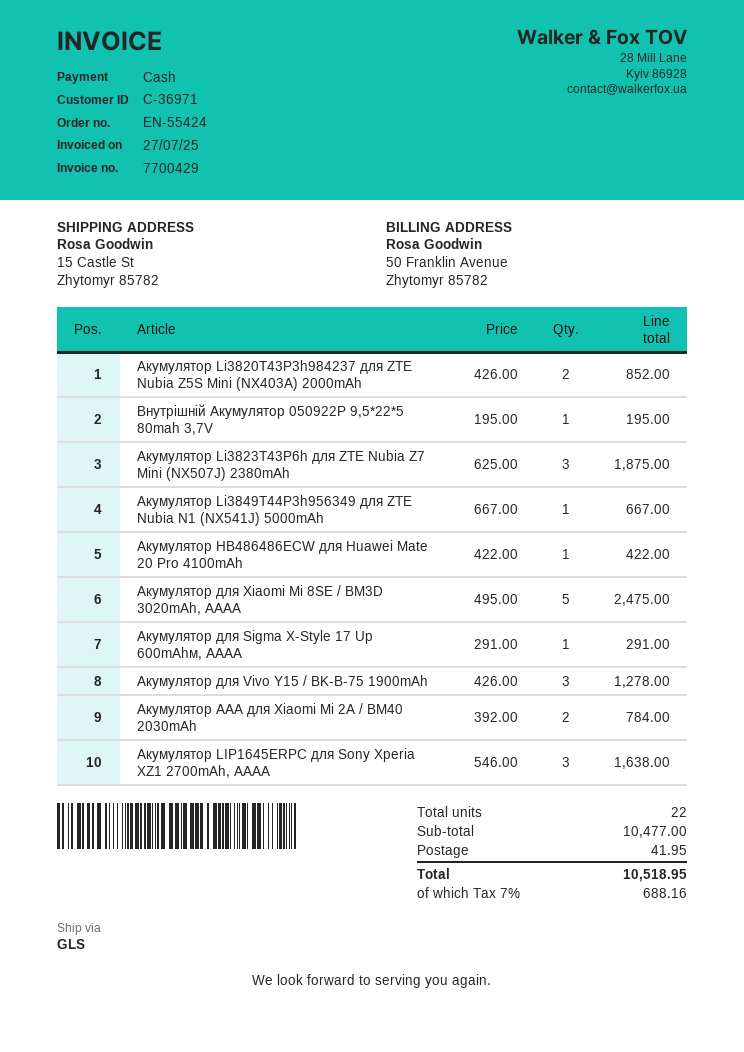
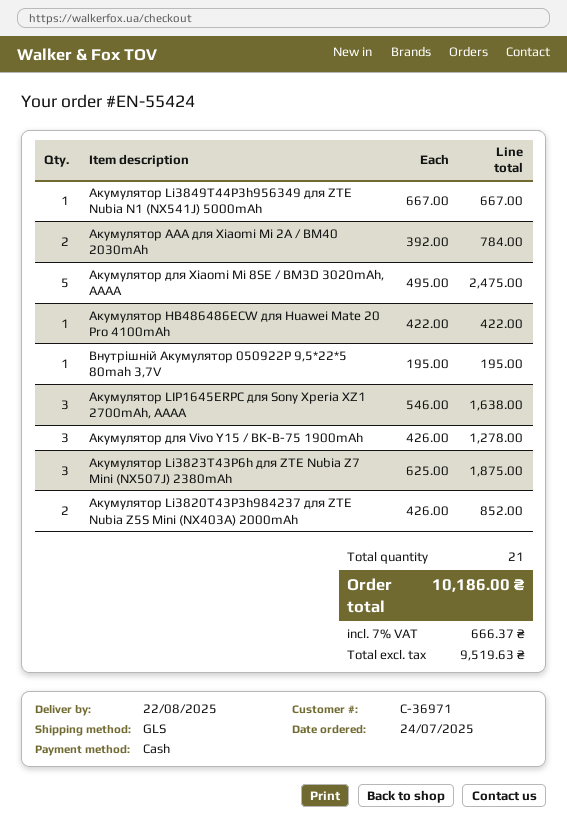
Акумулятор для Sigma X-Style 17 Up 600mAhм, AAAA: 1 x 291.00 = 291.00 -> none
total quantity: 22 -> 21
shipping: 41.95 -> none
tax: 7% = 688.16 -> 7% = 666.37
total: 10518.95 -> 10186.00

